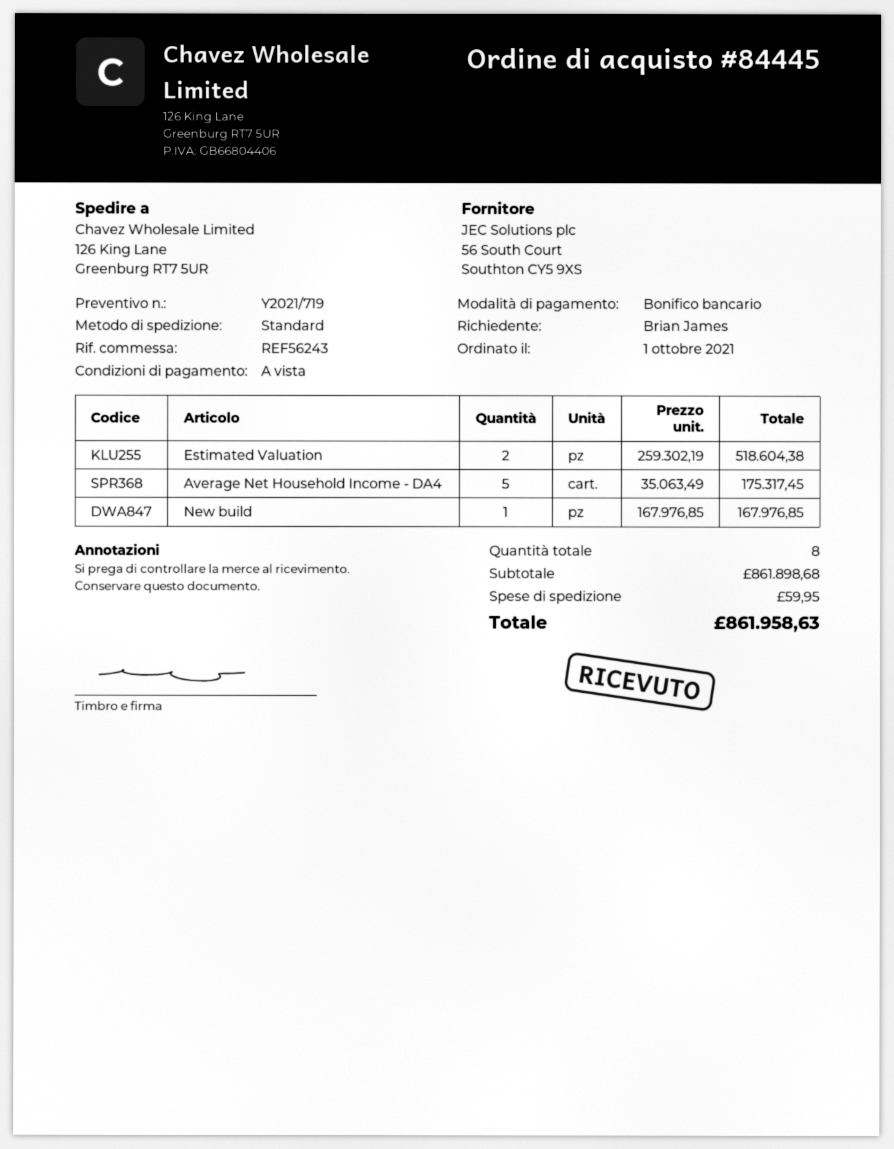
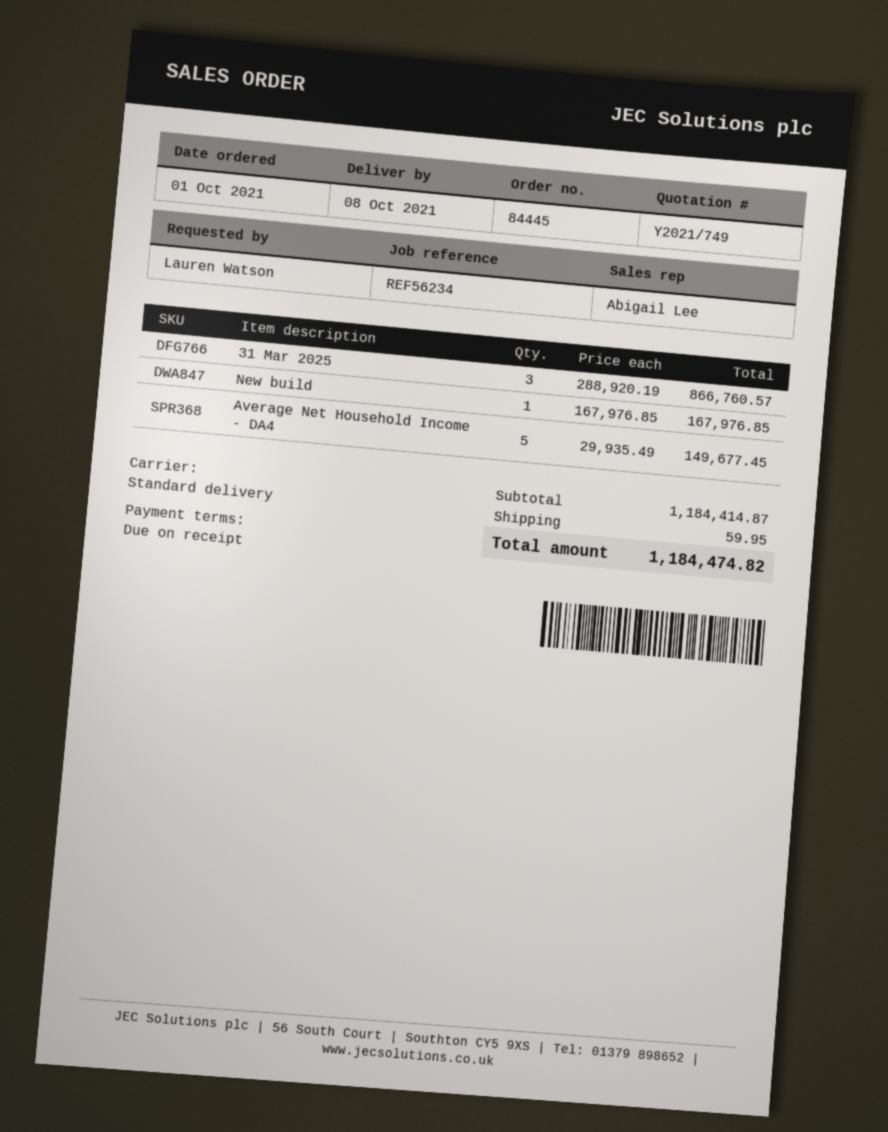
quote number: Y2021/719 -> Y2021/749
reference: REF56243 -> REF56234
ordered by: Brian James -> Lauren Watson
Estimated Valuation: 2 x 259302.19 = 518604.38 -> none
Average Net Household Income - DA4: 5 x 35063.49 = 175317.45 -> 5 x 29935.49 = 149677.45
31 Mar 2025: none -> 3 x 288920.19 = 866760.57
subtotal: 861898.68 -> 1184414.87
total: 861958.63 -> 1184474.82

